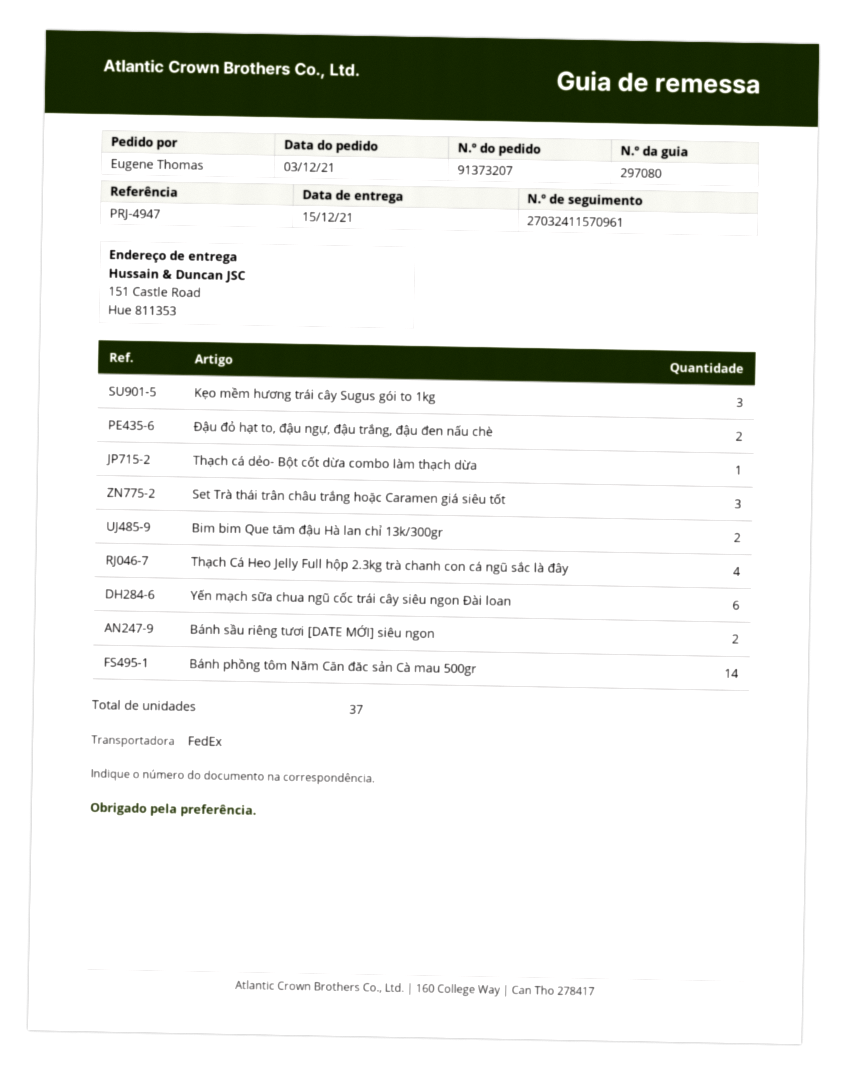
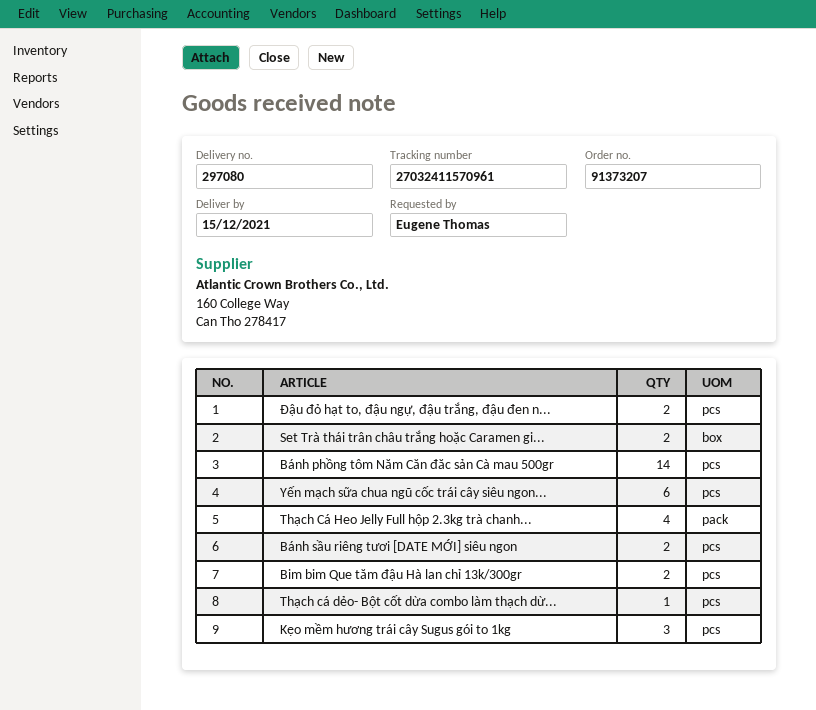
Set Trà thái trân châu trắng hoặc Caramen giá siêu tốt: 3 -> 2

